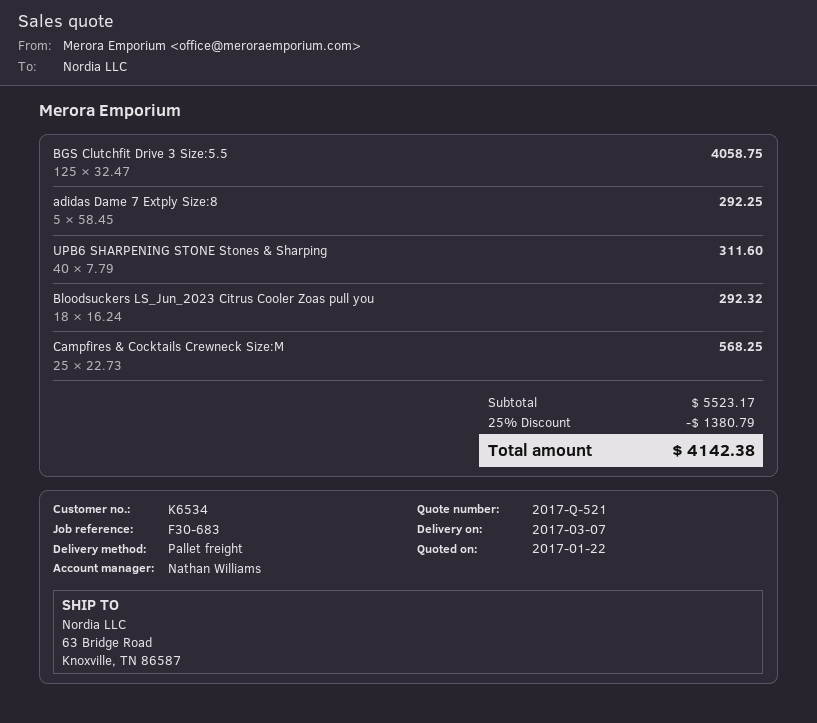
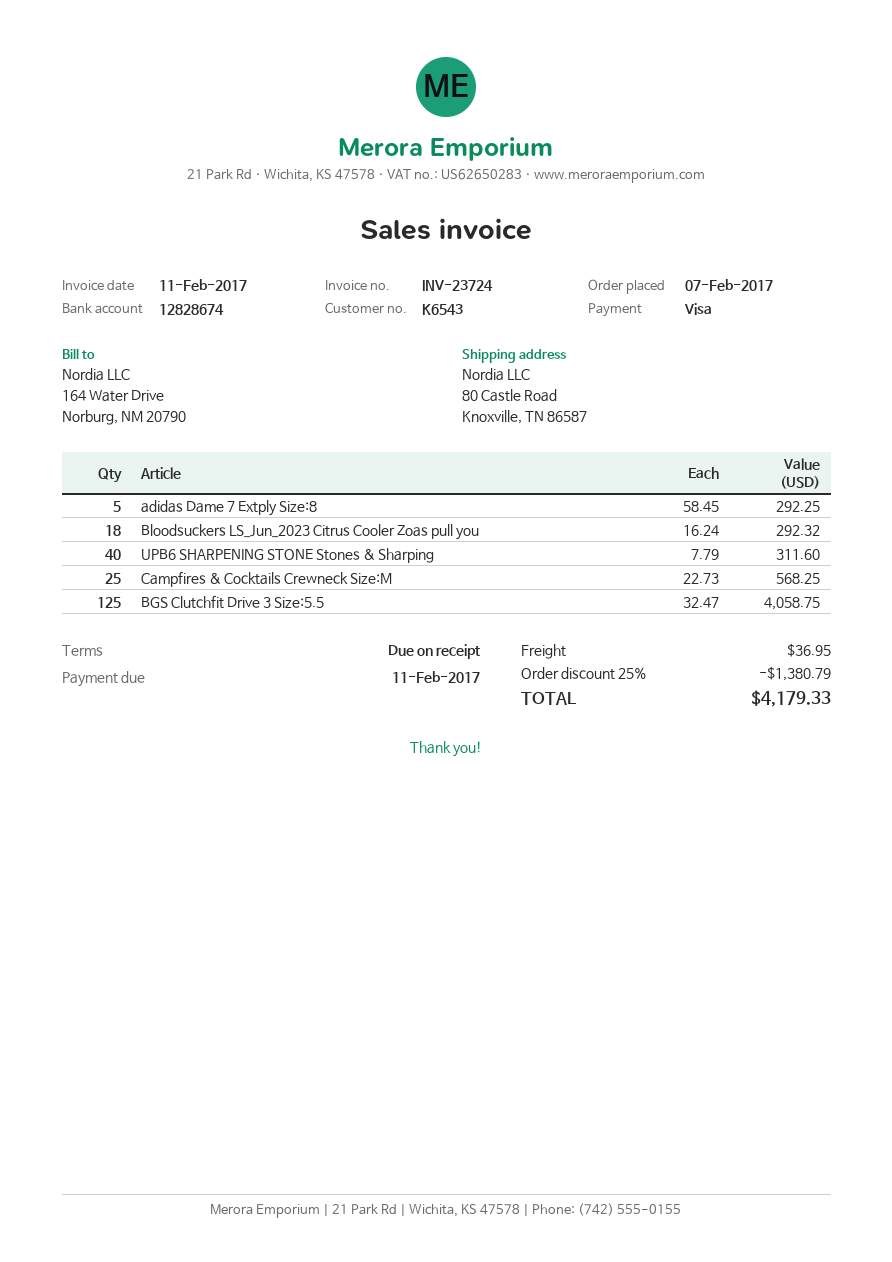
customer number: K6534 -> K6543
ship to: 63 Bridge Road, Knoxville, TN 86587 -> 80 Castle Road, Knoxville, TN 86587
shipping: none -> 36.95
total: 4142.38 -> 4179.33

